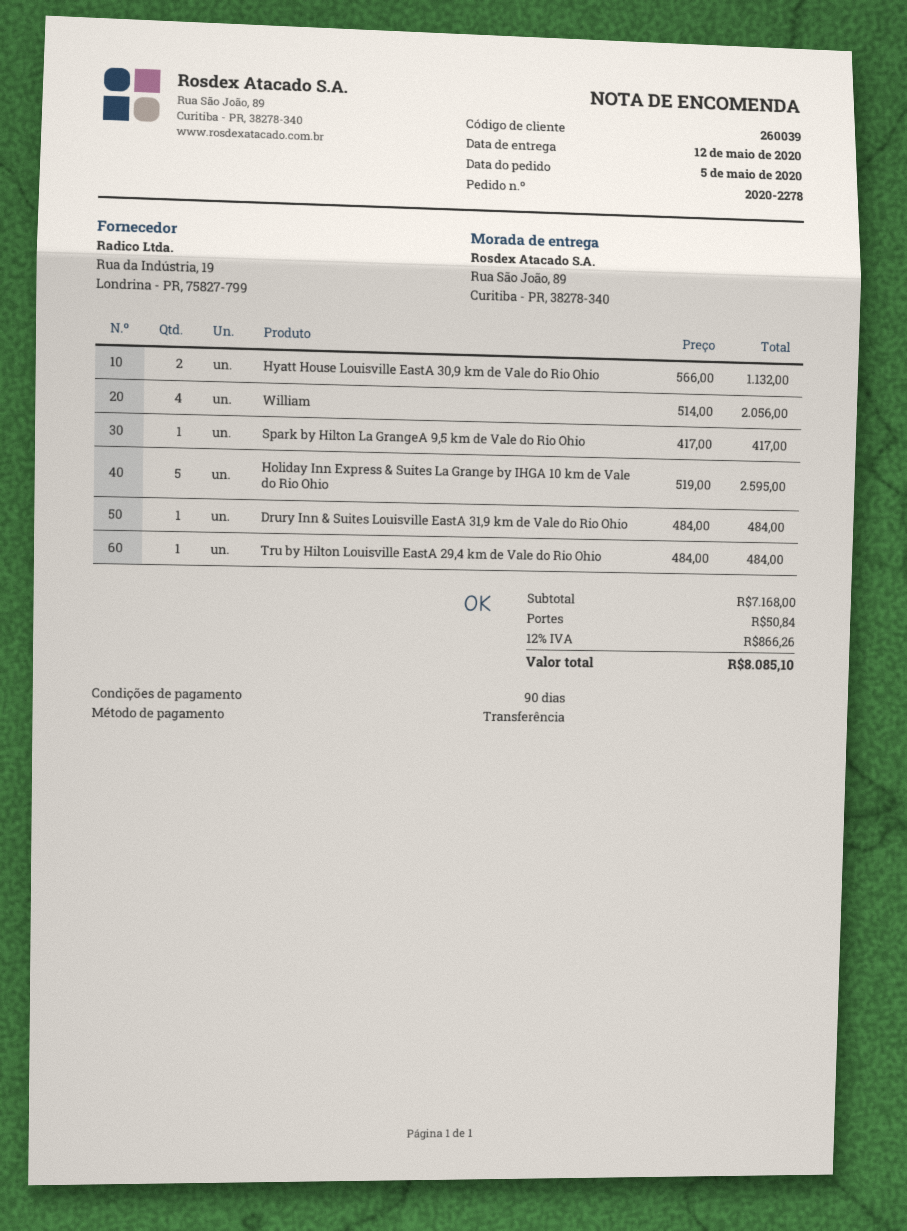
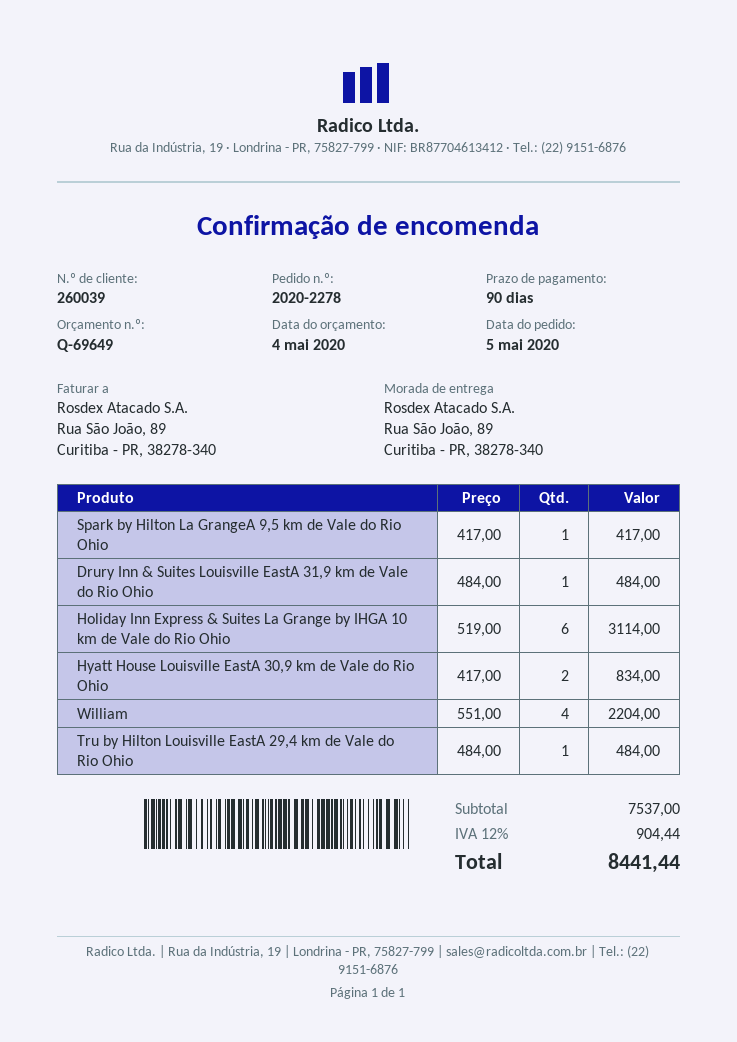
Hyatt House Louisville EastA 30,9 km de Vale do Rio Ohio: 2 x 566.00 = 1132.00 -> 2 x 417.00 = 834.00
William: 4 x 514.00 = 2056.00 -> 4 x 551.00 = 2204.00
Holiday Inn Express & Suites La Grange by IHGA 10 km de Vale do Rio Ohio: 5 x 519.00 = 2595.00 -> 6 x 519.00 = 3114.00
subtotal: 7168.00 -> 7537.00
shipping: 50.84 -> none
tax: 12% = 866.26 -> 12% = 904.44
total: 8085.10 -> 8441.44

